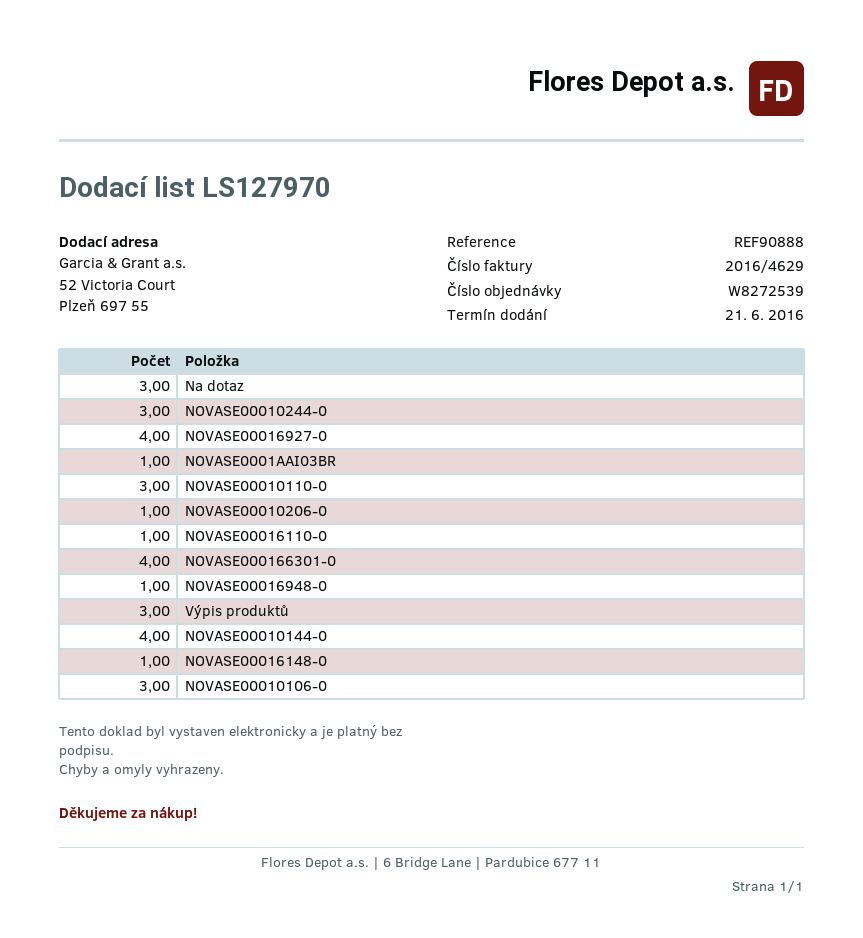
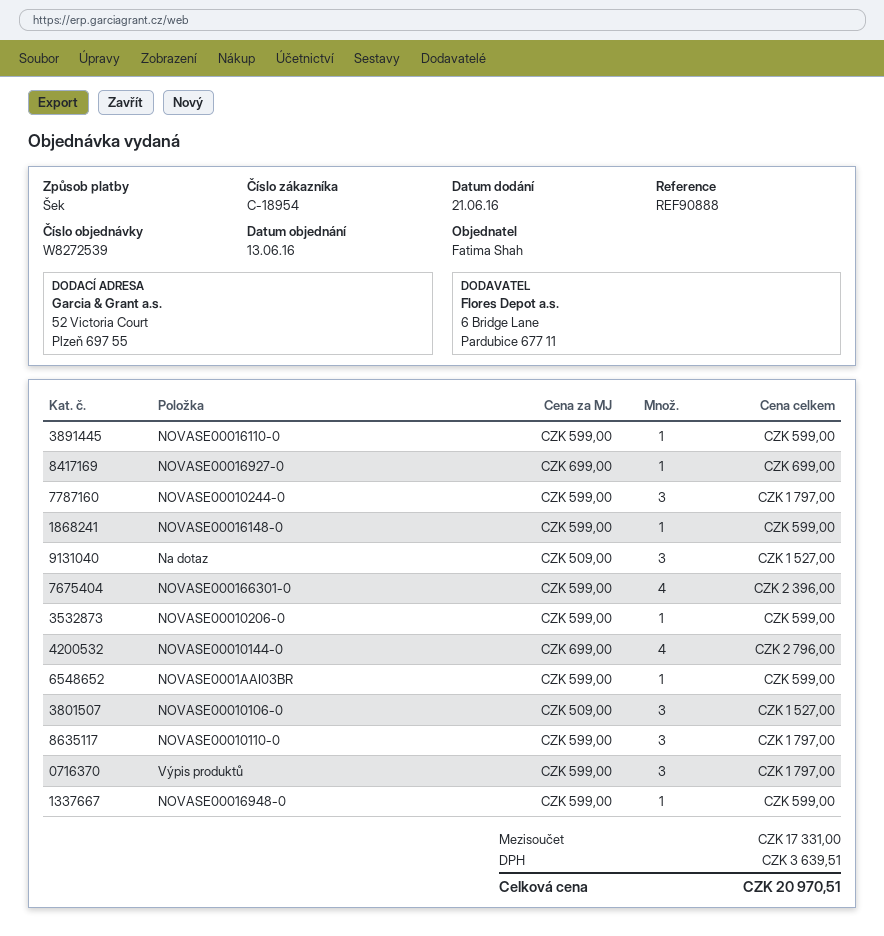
NOVASE00016927-0: 4 -> 1

